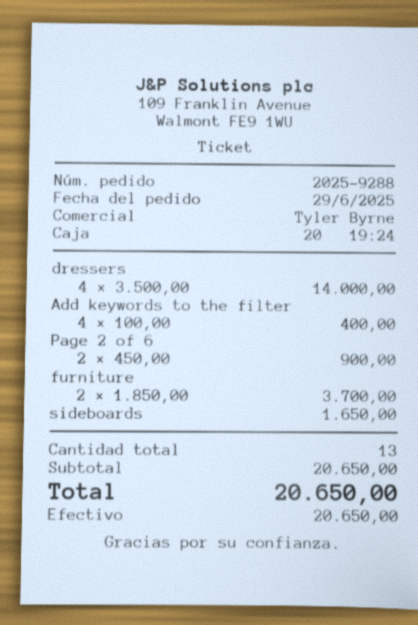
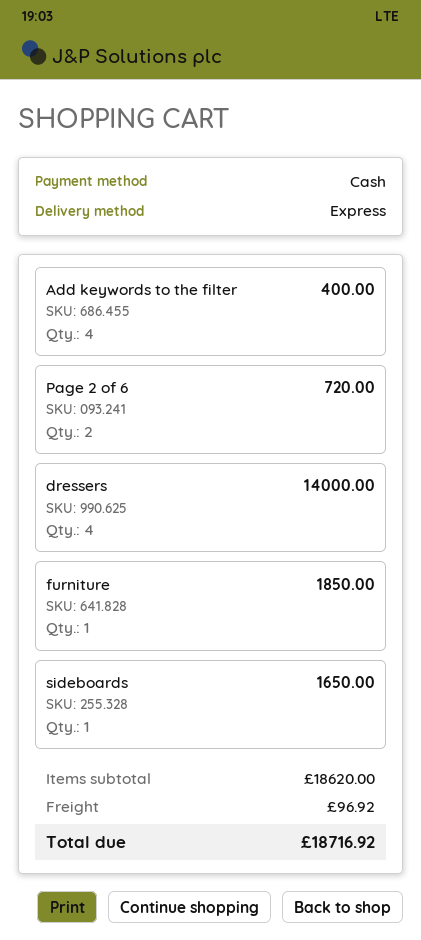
Page 2 of 6: 2 for 900.00 -> 2 for 720.00
furniture: 2 for 3700.00 -> 1 for 1850.00
subtotal: 20650.00 -> 18620.00
shipping: none -> 96.92
total: 20650.00 -> 18716.92

